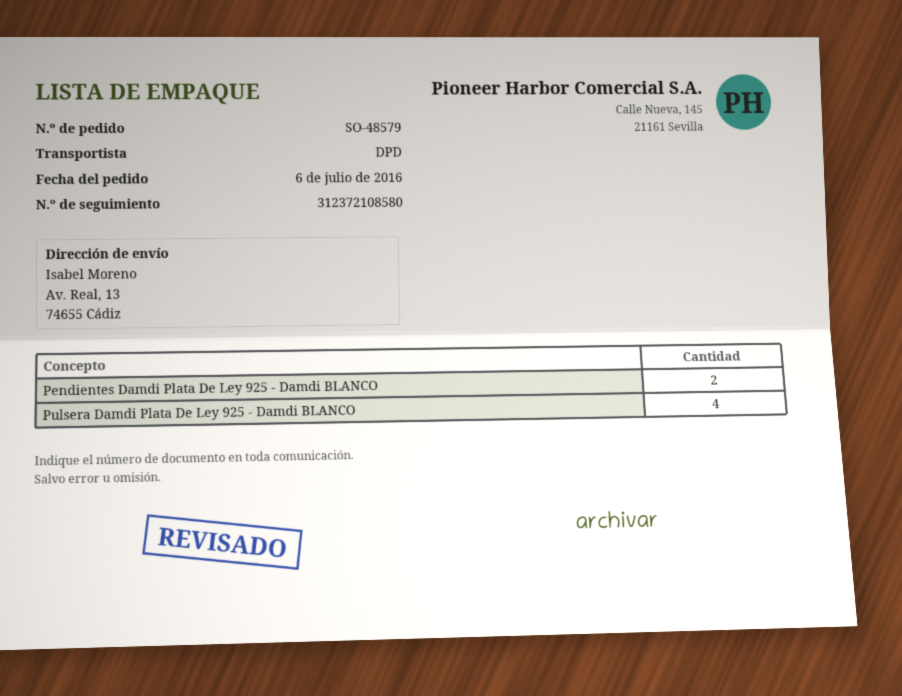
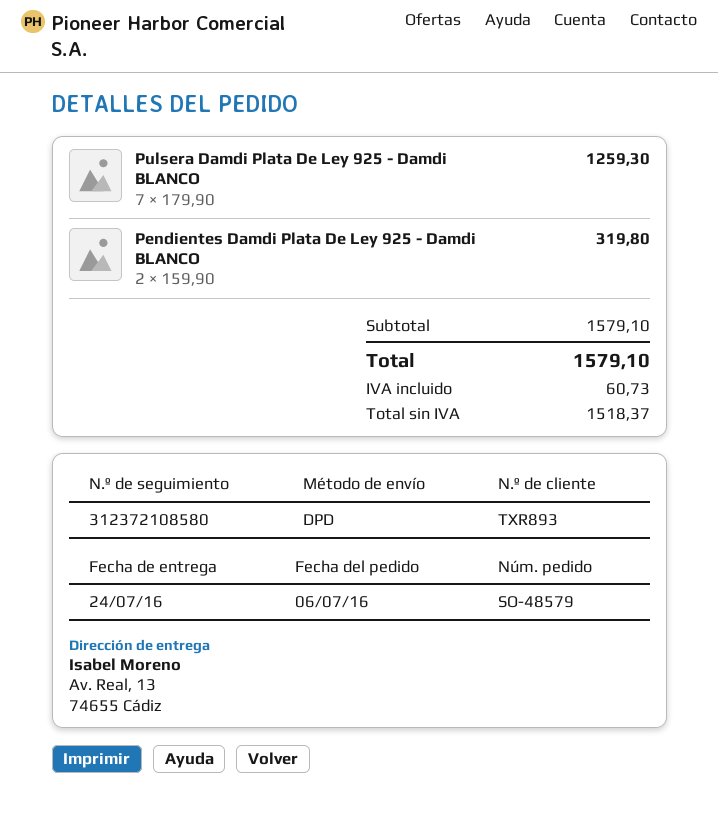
Pulsera Damdi Plata De Ley 925 - Damdi BLANCO: 4 -> 7

